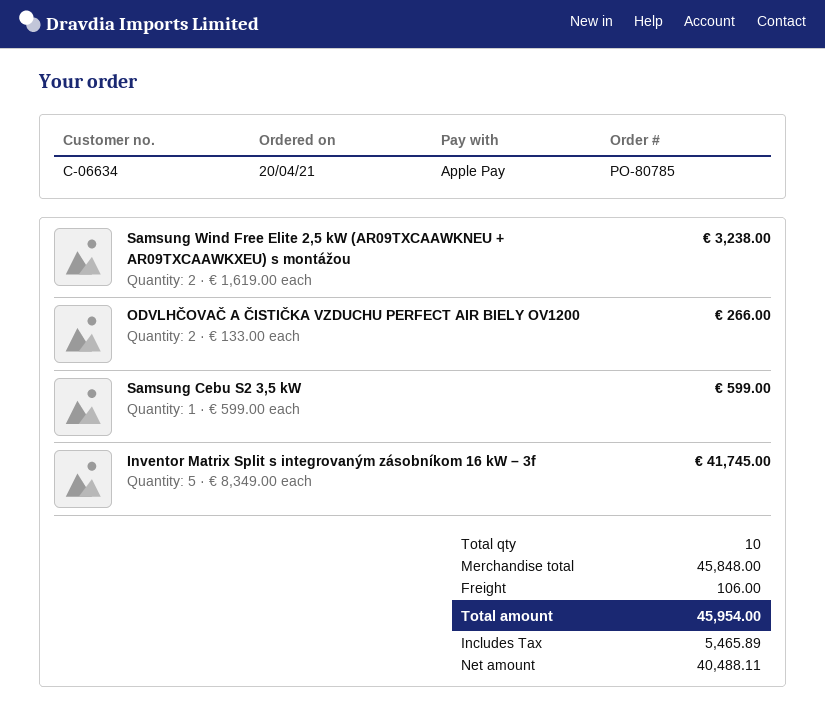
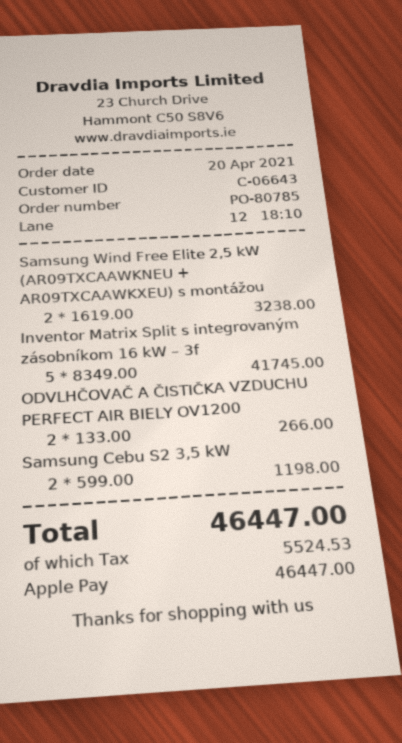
customer number: C-06634 -> C-06643
Samsung Cebu S2 3,5 kW: 1 x 599.00 = 599.00 -> 2 x 599.00 = 1198.00
shipping: 106.00 -> none
tax: 5465.89 -> 5524.53
total: 45954.00 -> 46447.00

